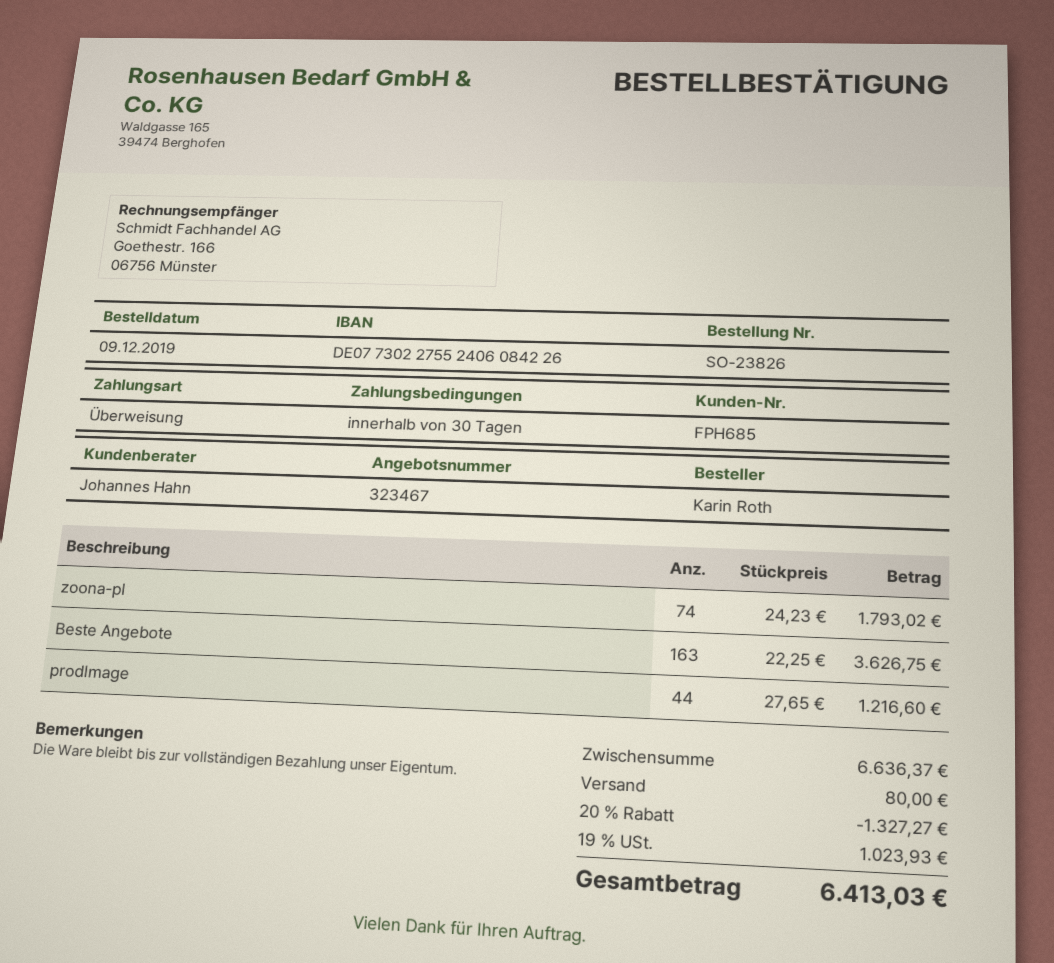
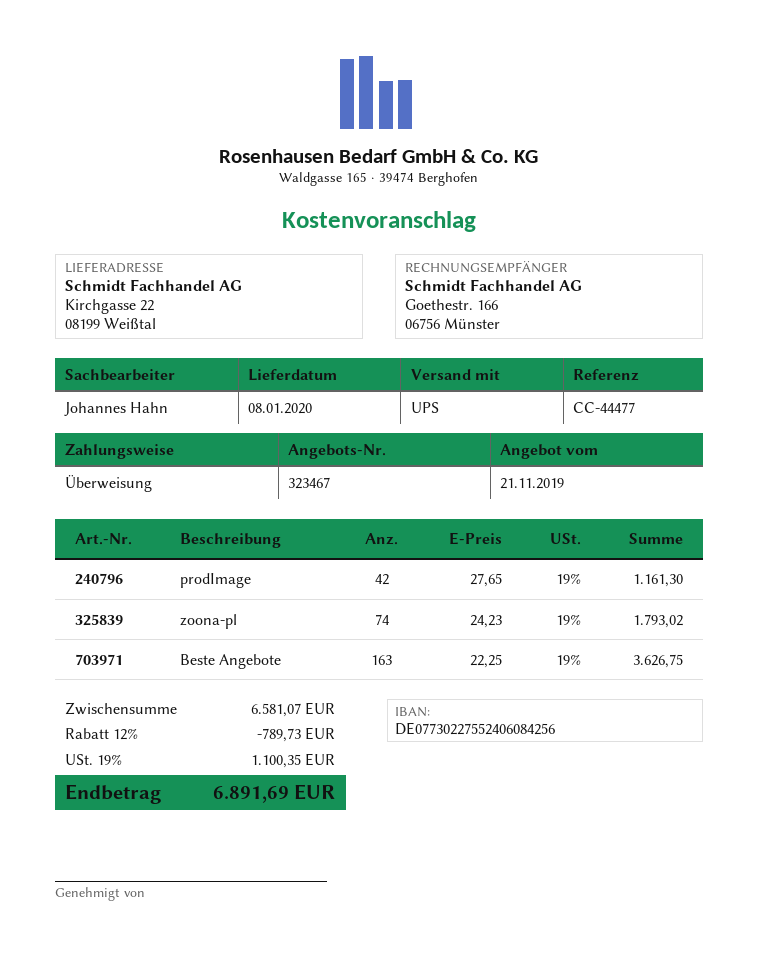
bank account: DE07730227552406084226 -> DE07730227552406084256
prodImage: 44 x 27.65 = 1216.60 -> 42 x 27.65 = 1161.30
subtotal: 6636.37 -> 6581.07
discount: 20% = 1327.27 -> 12% = 789.73
shipping: 80.00 -> none
tax: 19% = 1023.93 -> 19% = 1100.35
total: 6413.03 -> 6891.69

